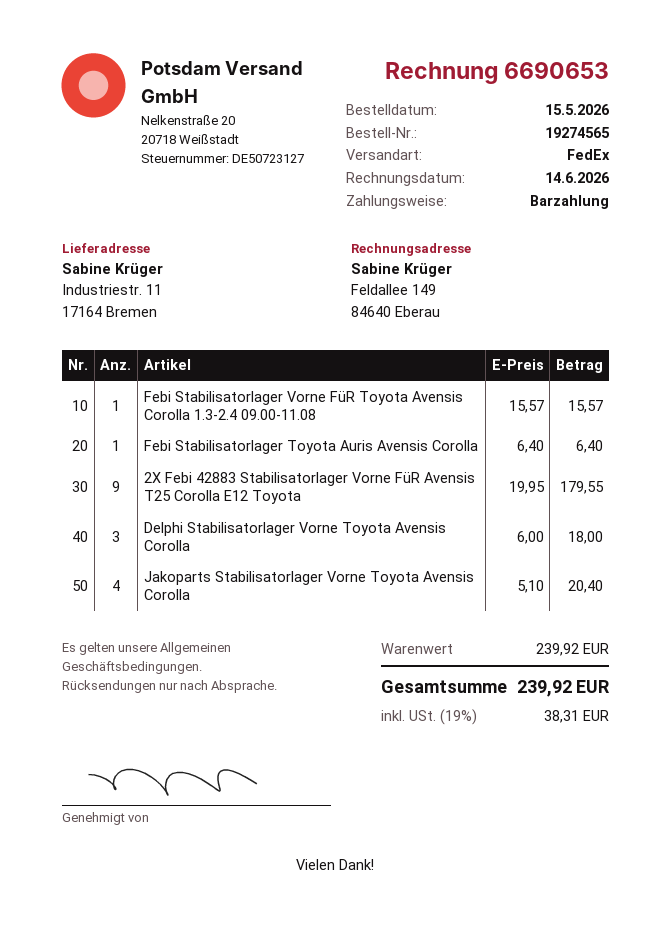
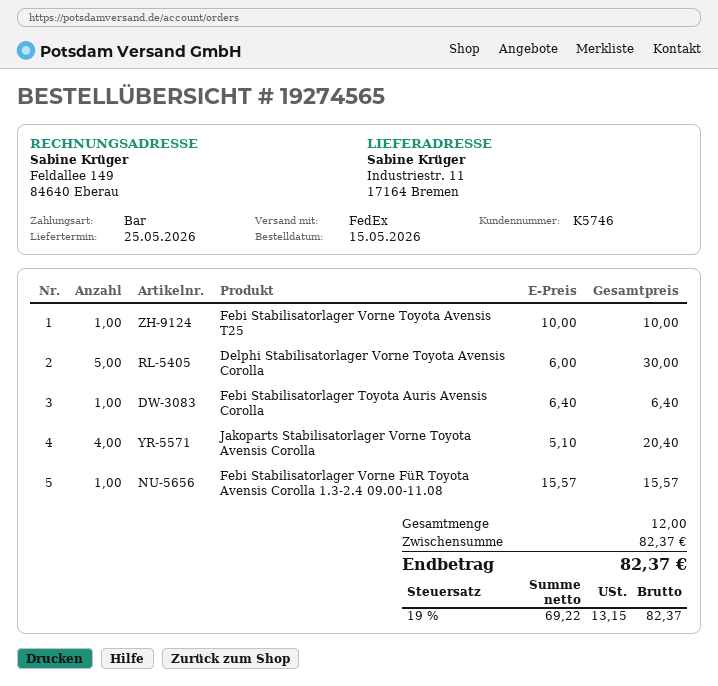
2X Febi 42883 Stabilisatorlager Vorne FüR Avensis T25 Corolla E12 Toyota: 9 x 19.95 = 179.55 -> none
Delphi Stabilisatorlager Vorne Toyota Avensis Corolla: 3 x 6.00 = 18.00 -> 5 x 6.00 = 30.00
Febi Stabilisatorlager Vorne Toyota Avensis T25: none -> 1 x 10.00 = 10.00
subtotal: 239.92 -> 82.37
tax: 19% = 38.31 -> 19% = 13.15
total: 239.92 -> 82.37

